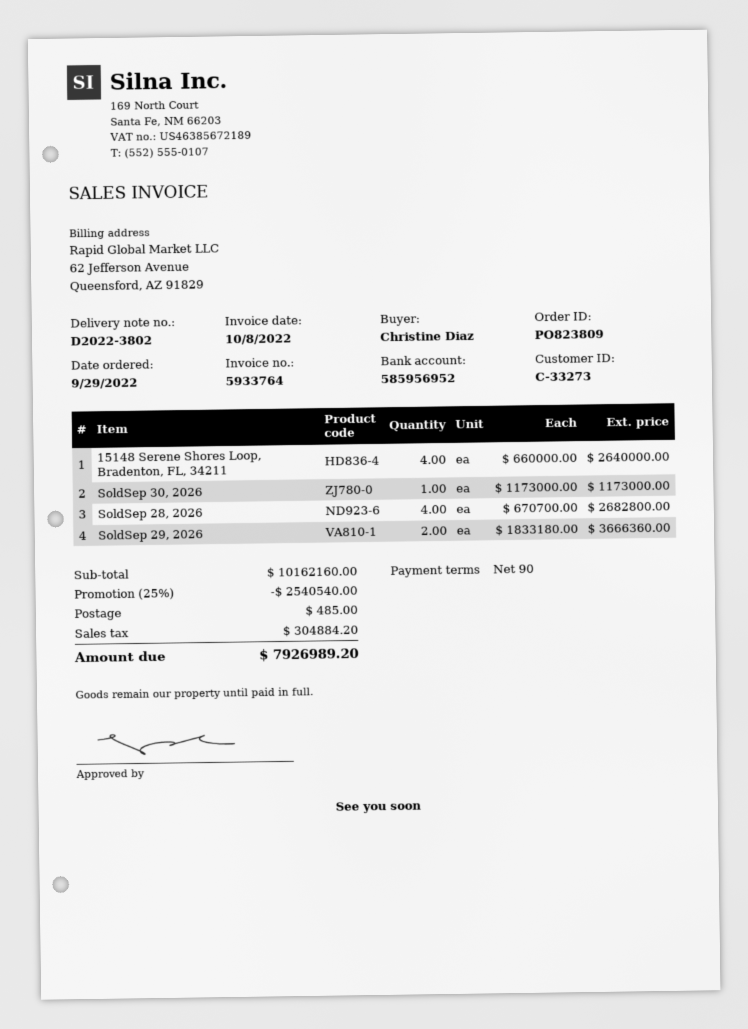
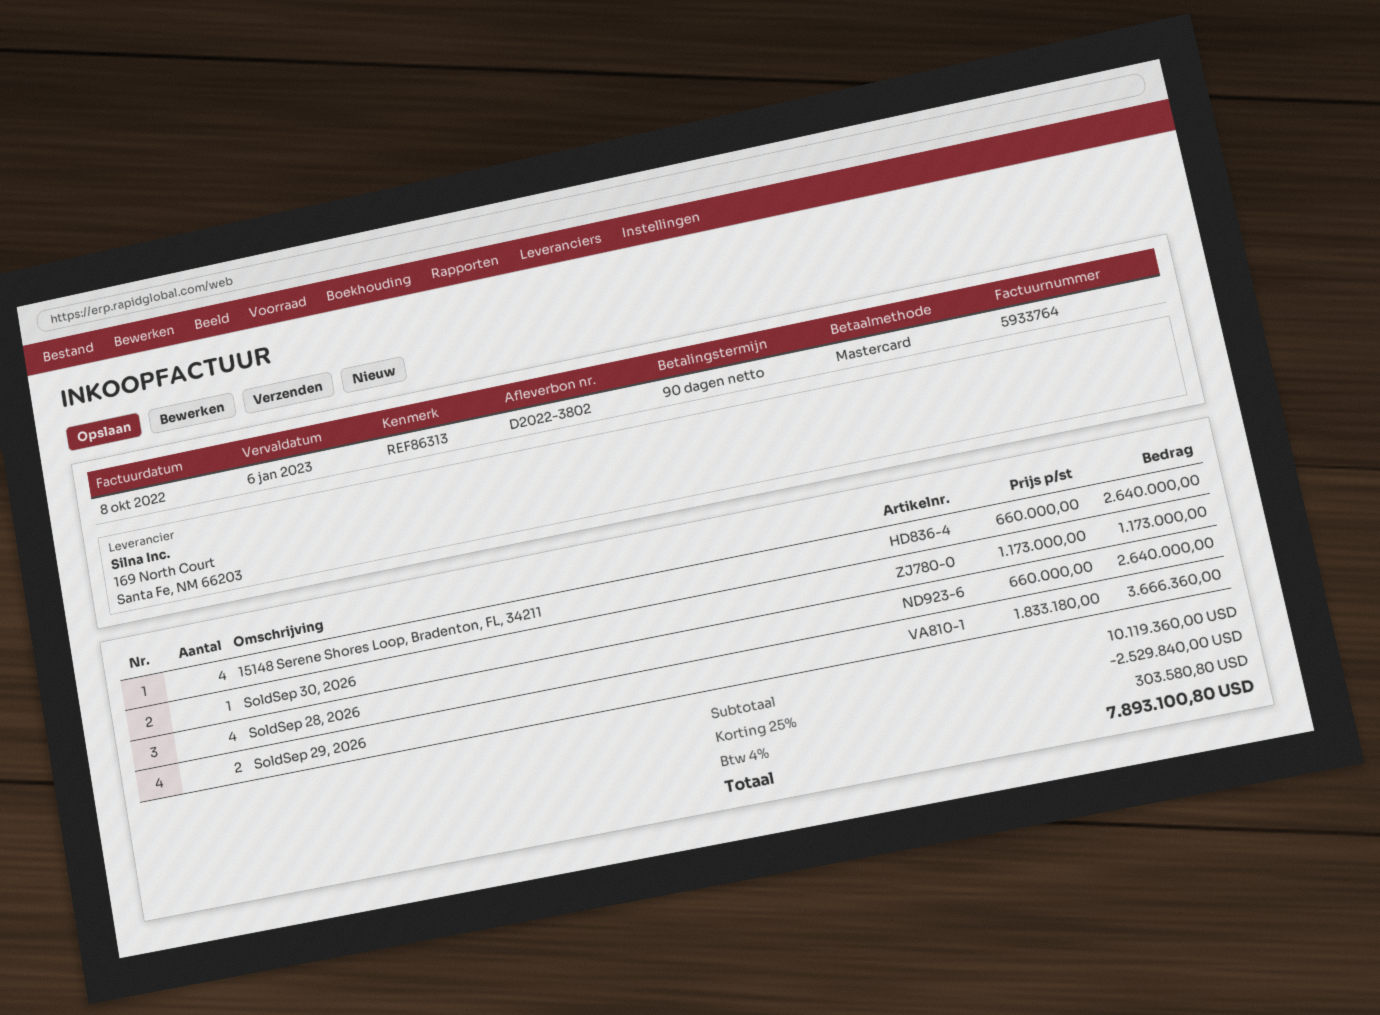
SoldSep 28, 2026: 4 x 670700.00 = 2682800.00 -> 4 x 660000.00 = 2640000.00
subtotal: 10162160.00 -> 10119360.00
discount: 25% = 2540540.00 -> 25% = 2529840.00
shipping: 485.00 -> none
tax: 304884.20 -> 303580.80
total: 7926989.20 -> 7893100.80

